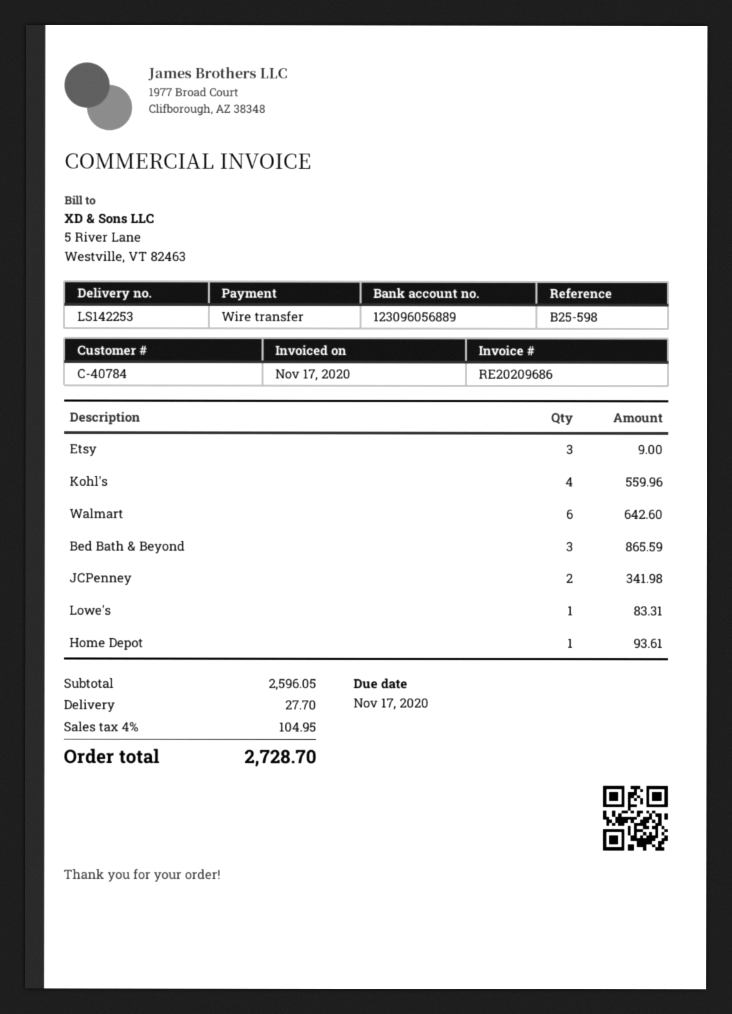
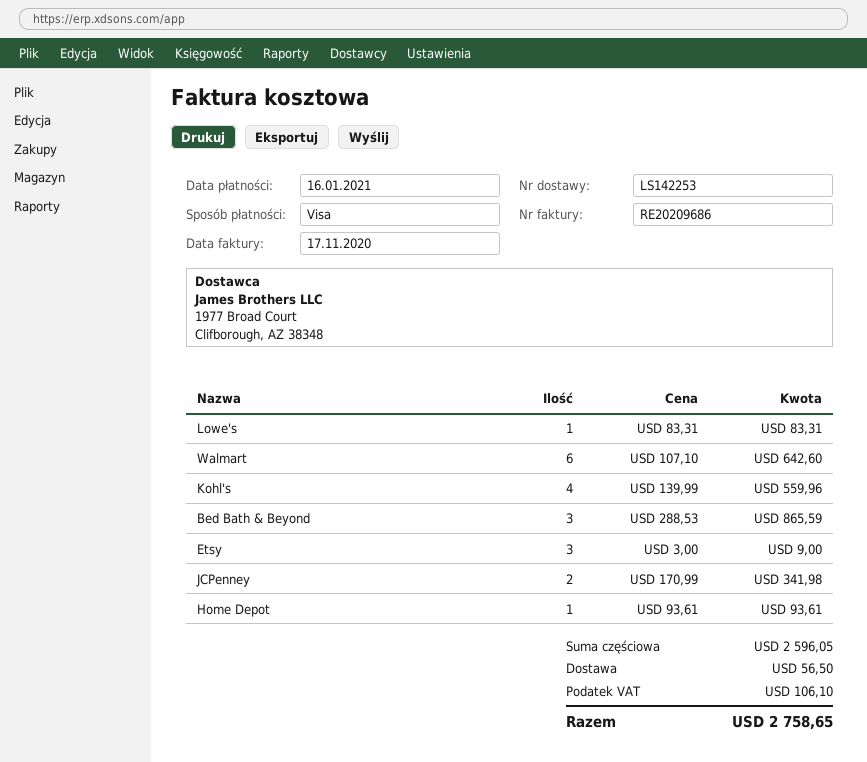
due date: 2020-11-17 -> 2021-01-16
payment method: bank transfer -> Visa
shipping: 27.70 -> 56.50
tax: 104.95 -> 106.10
total: 2728.70 -> 2758.65

